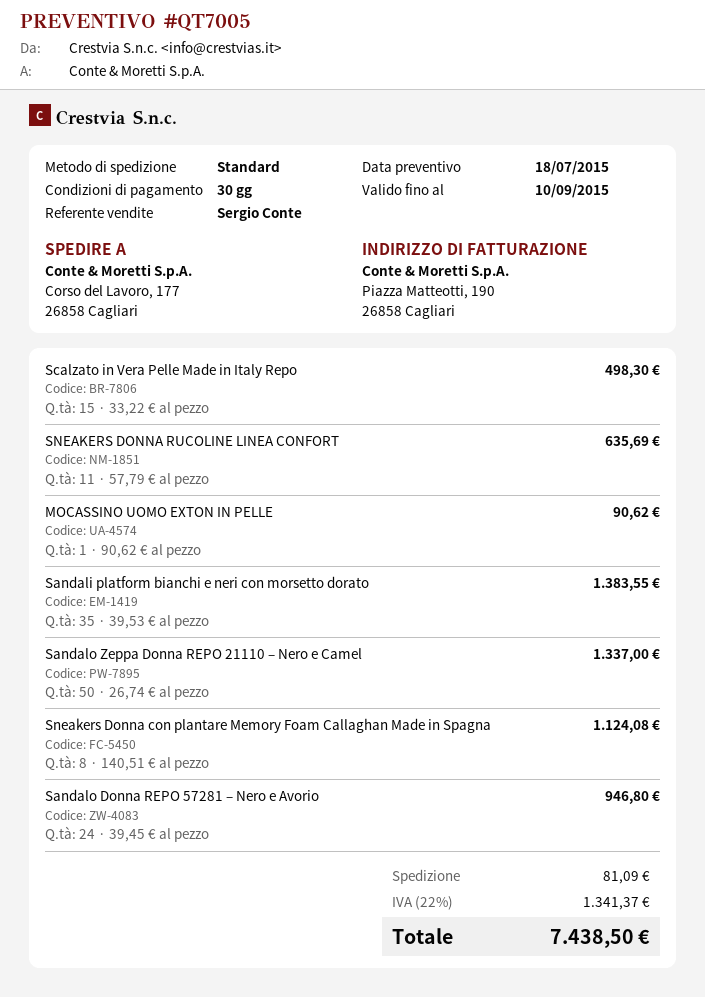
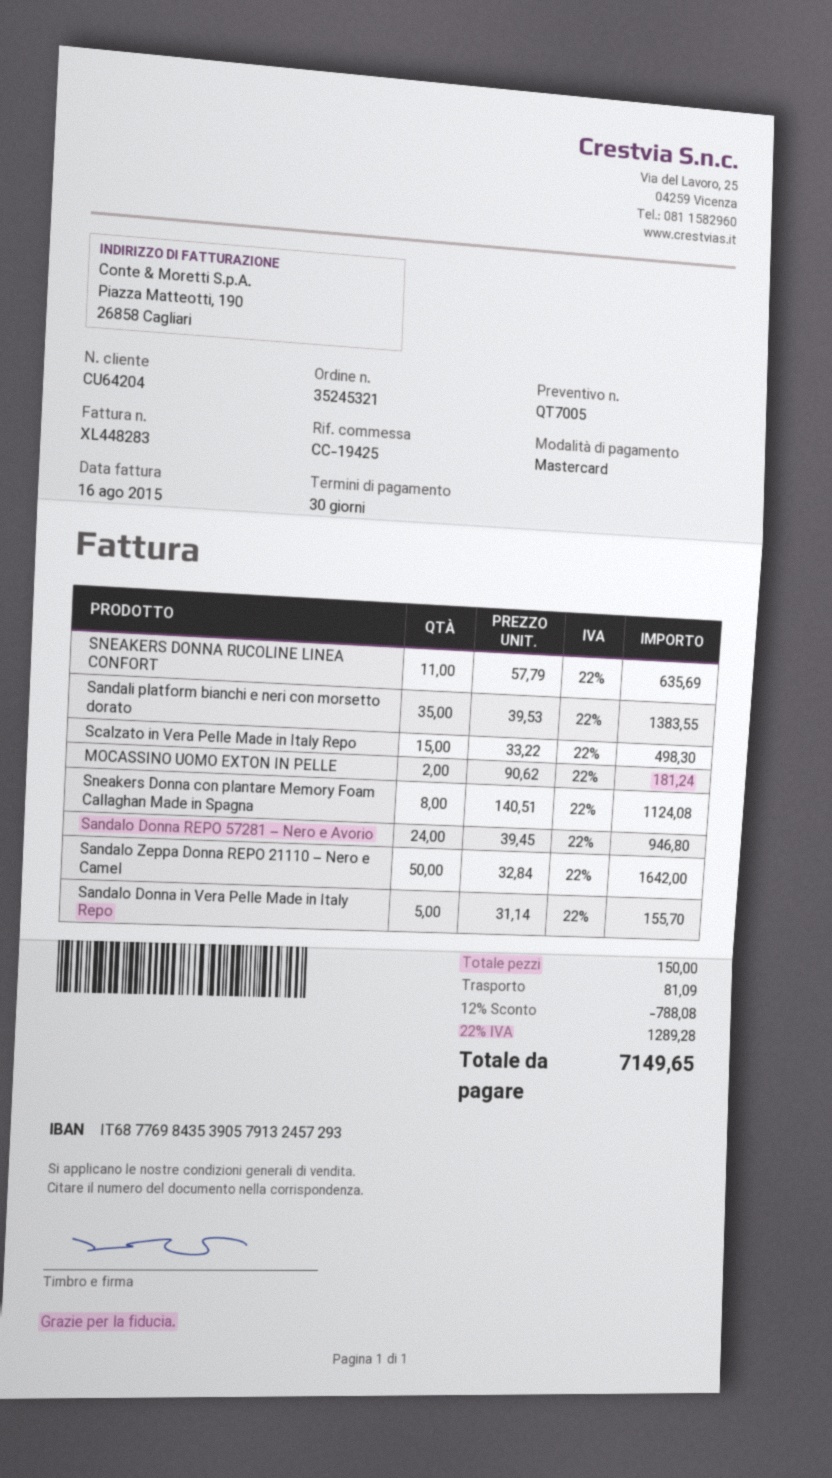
MOCASSINO UOMO EXTON IN PELLE: 1 x 90.62 = 90.62 -> 2 x 90.62 = 181.24
Sandalo Zeppa Donna REPO 21110 – Nero e Camel: 50 x 26.74 = 1337.00 -> 50 x 32.84 = 1642.00
Sandalo Donna in Vera Pelle Made in Italy Repo: none -> 5 x 31.14 = 155.70
discount: none -> 12% = 788.08
tax: 22% = 1341.37 -> 22% = 1289.28
total: 7438.50 -> 7149.65

